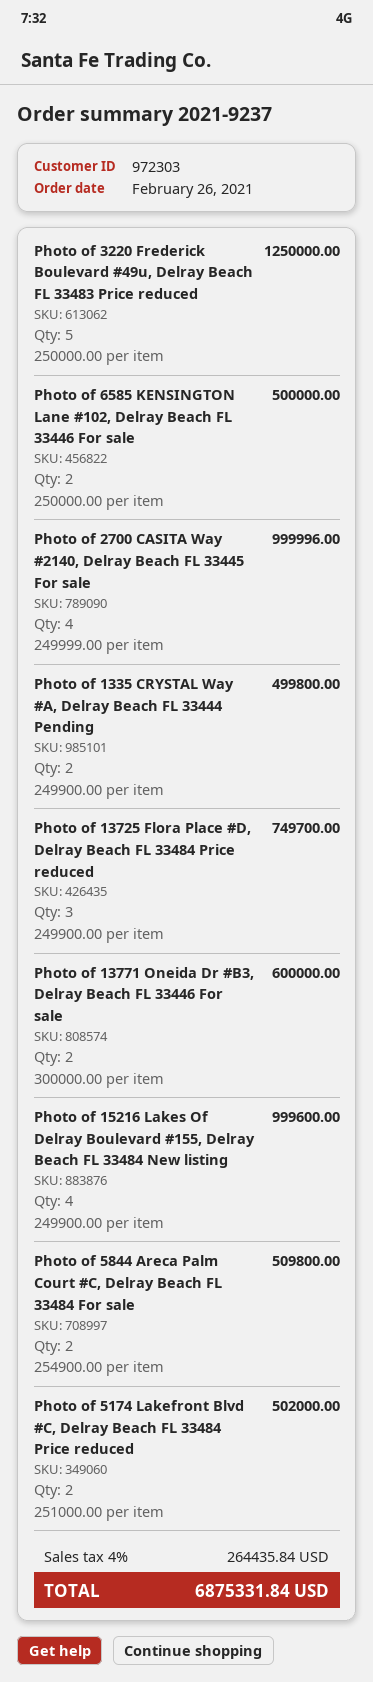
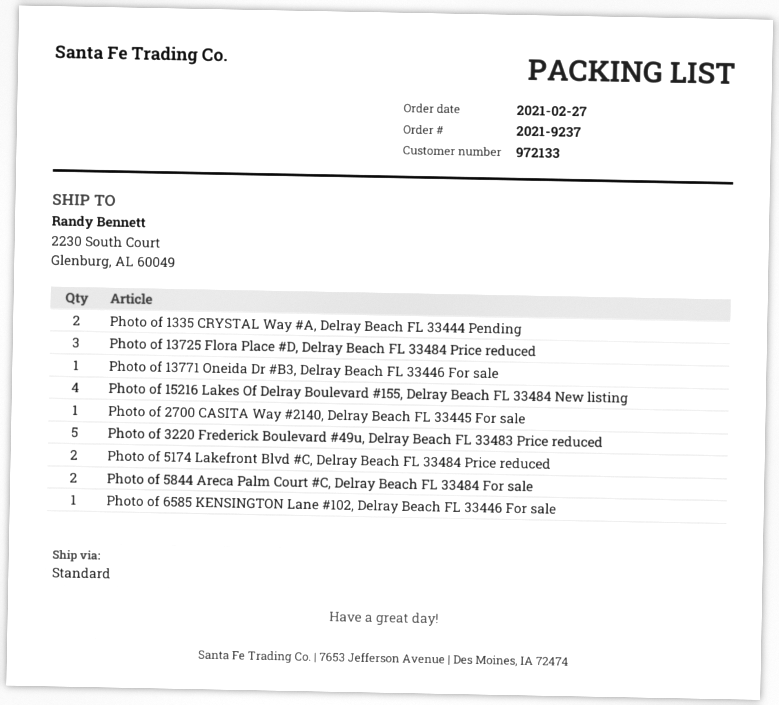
order date: 2021-02-26 -> 2021-02-27
customer number: 972303 -> 972133
Photo of 6585 KENSINGTON Lane #102, Delray Beach FL 33446 For sale: 2 -> 1
Photo of 2700 CASITA Way #2140, Delray Beach FL 33445 For sale: 4 -> 1
Photo of 13771 Oneida Dr #B3, Delray Beach FL 33446 For sale: 2 -> 1

